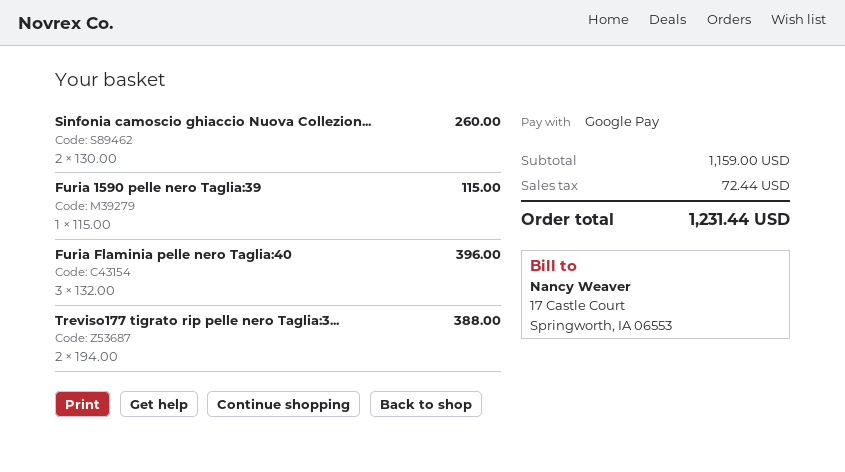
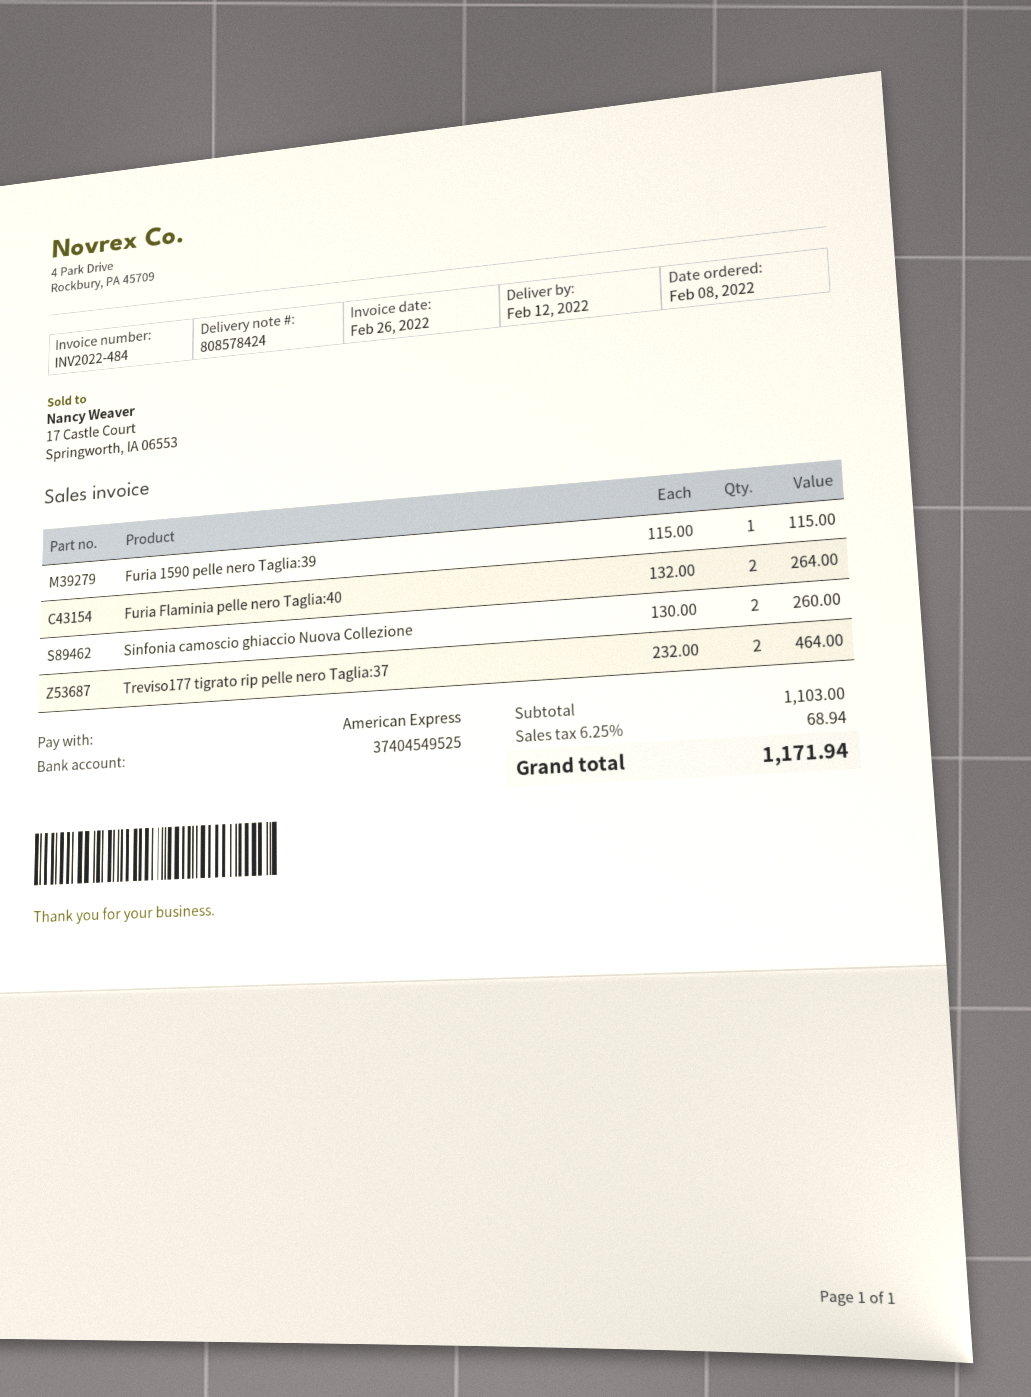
payment method: Google Pay -> American Express
Furia Flaminia pelle nero Taglia:40: 3 x 132.00 = 396.00 -> 2 x 132.00 = 264.00
Treviso177 tigrato rip pelle nero Taglia:3...: 2 x 194.00 = 388.00 -> 2 x 232.00 = 464.00
subtotal: 1159.00 -> 1103.00
tax: 72.44 -> 68.94
total: 1231.44 -> 1171.94

